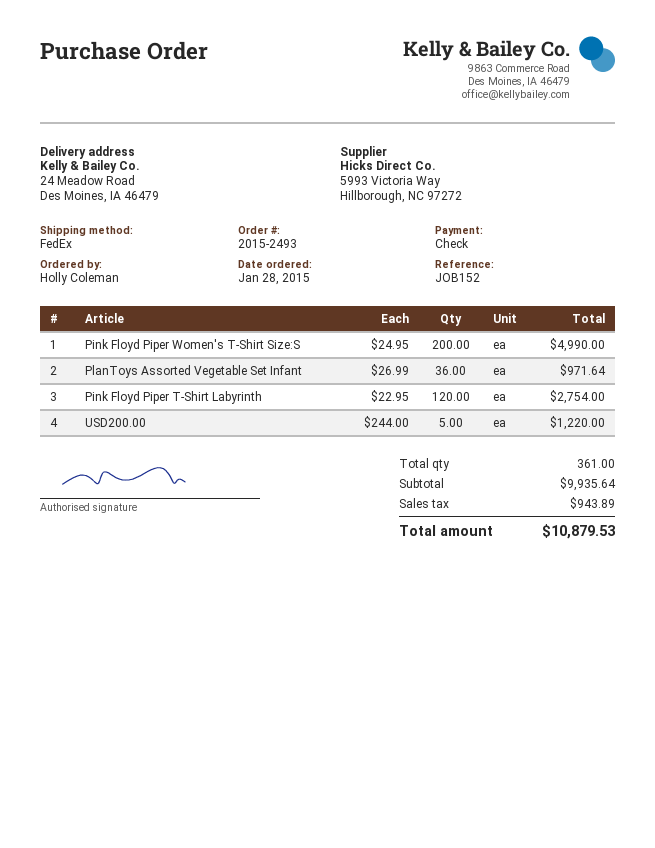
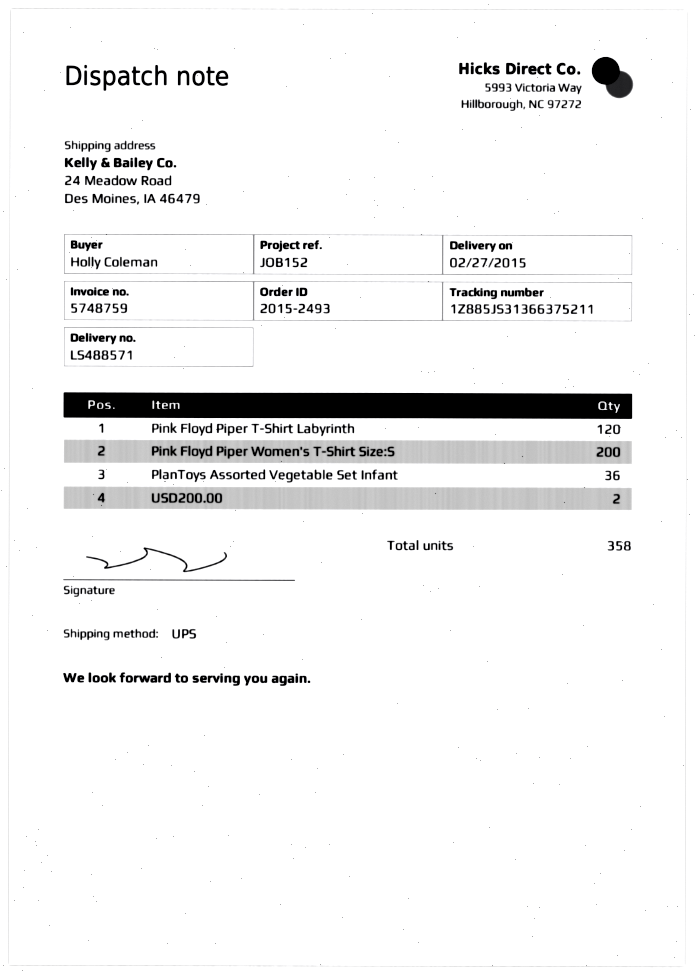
shipping method: FedEx -> UPS
USD200.00: 5 -> 2
total quantity: 361 -> 358

